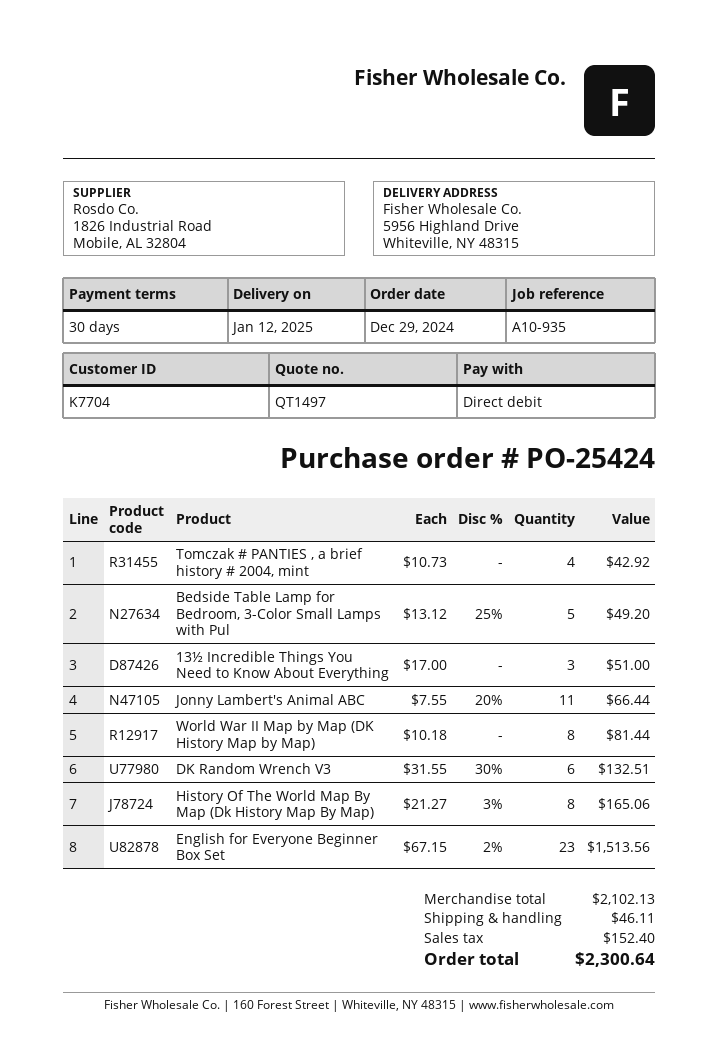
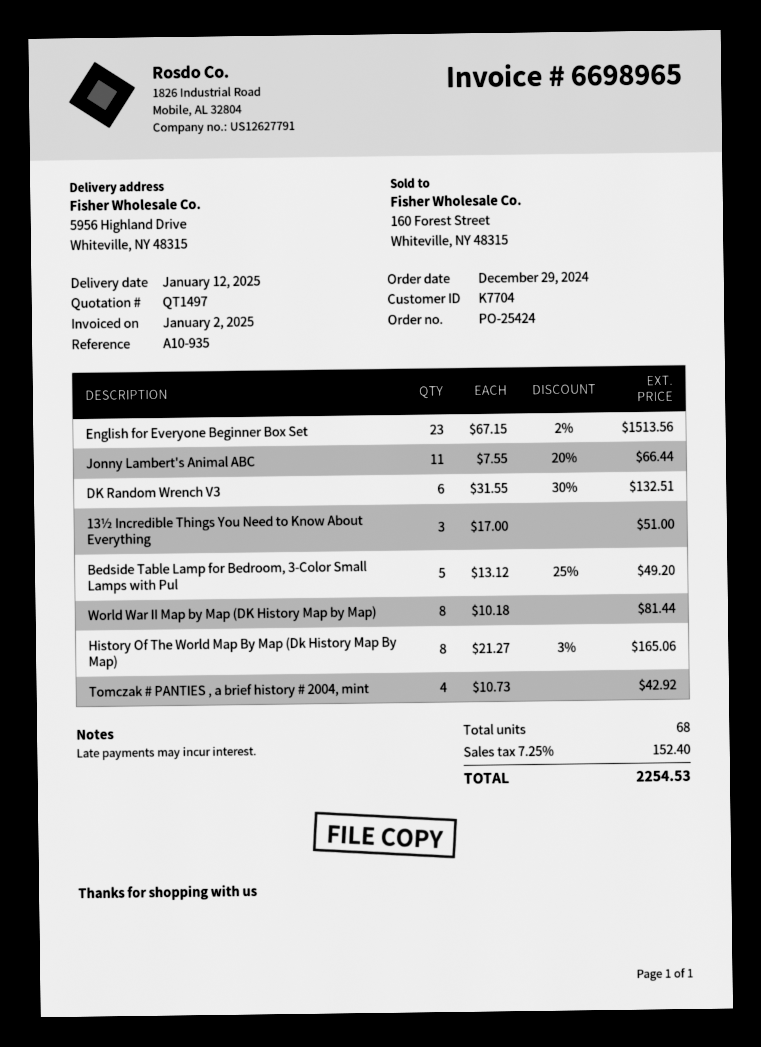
shipping: 46.11 -> none
total: 2300.64 -> 2254.53

